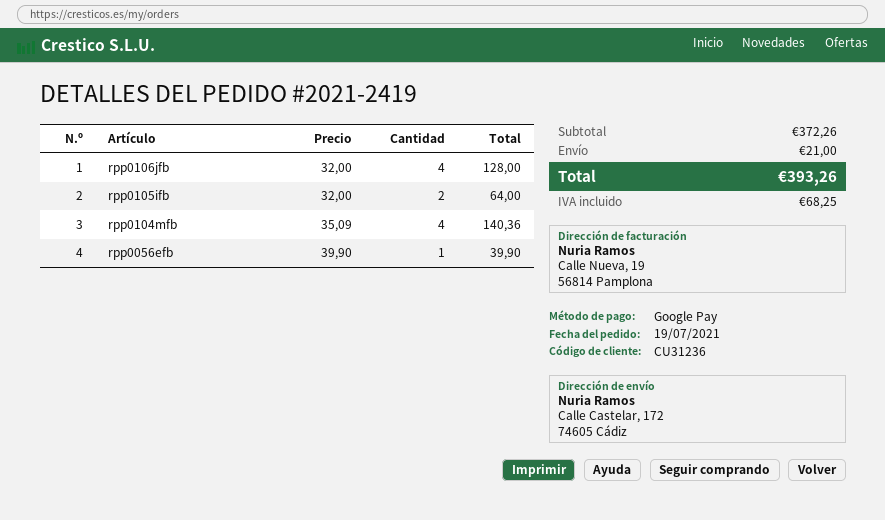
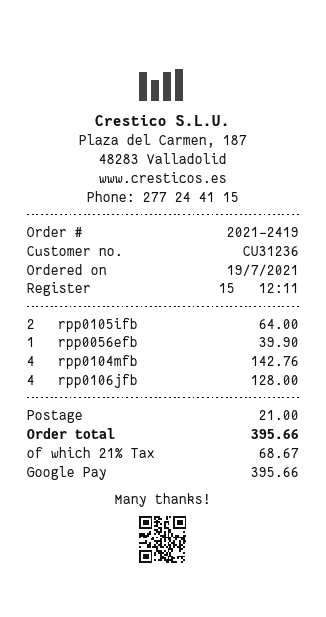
rpp0104mfb: 4 for 140.36 -> 4 for 142.76
tax: 68.25 -> 68.67
total: 393.26 -> 395.66

